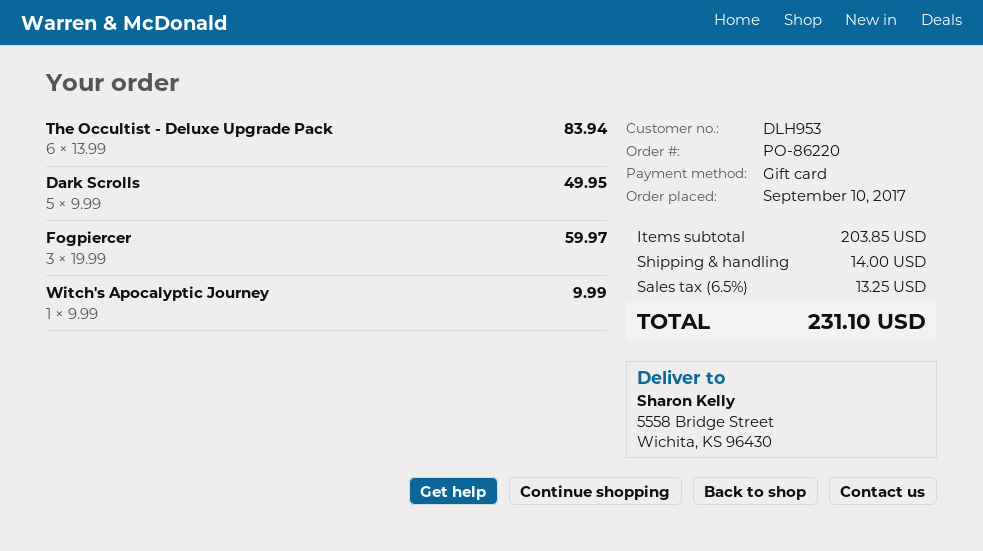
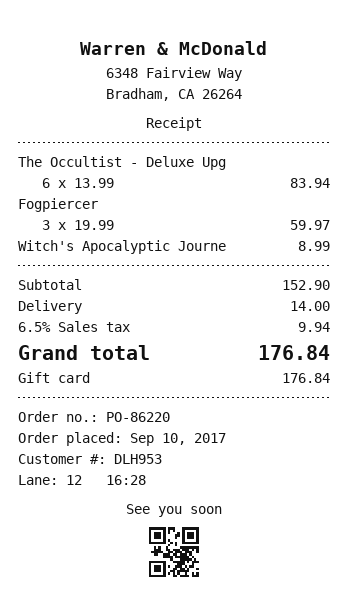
Dark Scrolls: 5 x 9.99 = 49.95 -> none
Witch's Apocalyptic Journey: 1 x 9.99 = 9.99 -> 1 x 8.99 = 8.99
subtotal: 203.85 -> 152.90
tax: 6.5% = 13.25 -> 6.5% = 9.94
total: 231.10 -> 176.84

